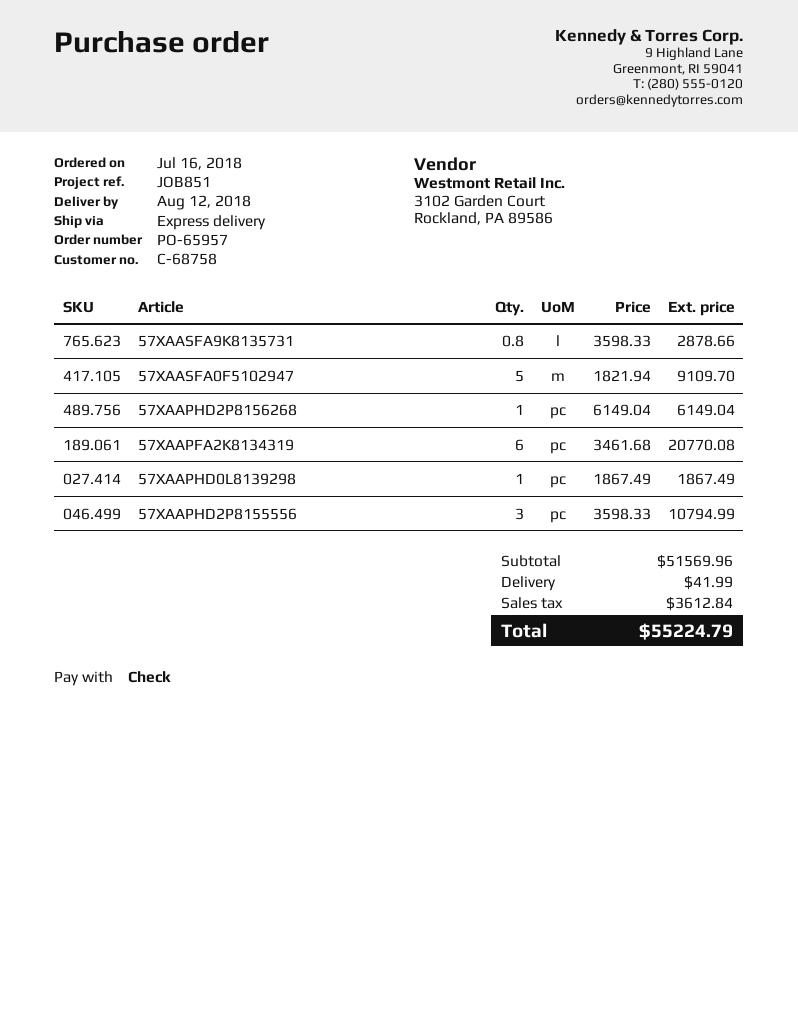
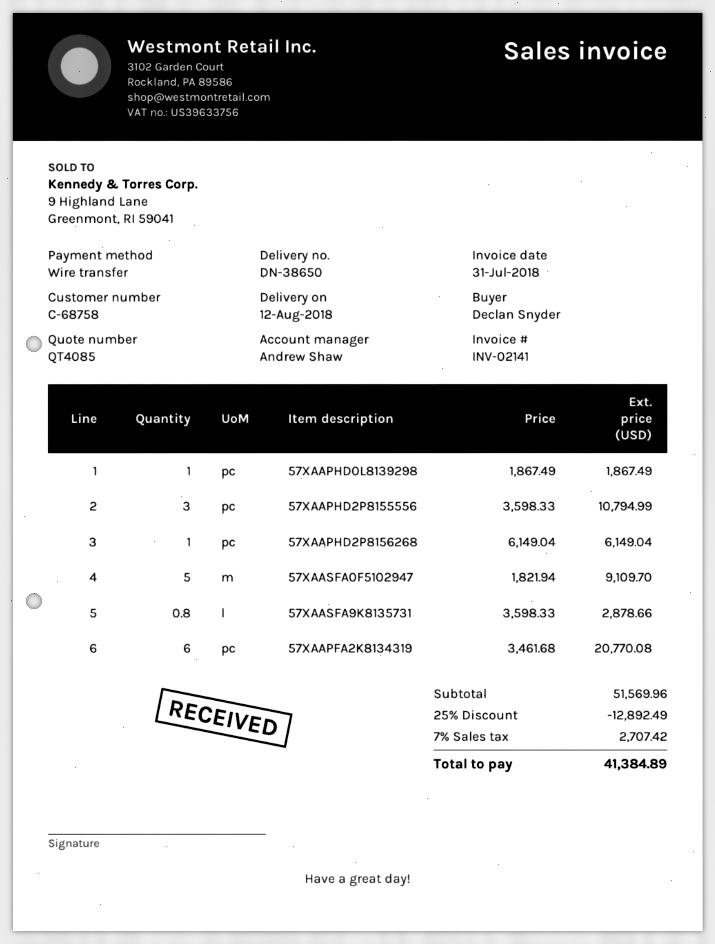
payment method: cheque -> bank transfer
discount: none -> 25% = 12892.49
shipping: 41.99 -> none
tax: 3612.84 -> 2707.42
total: 55224.79 -> 41384.89

